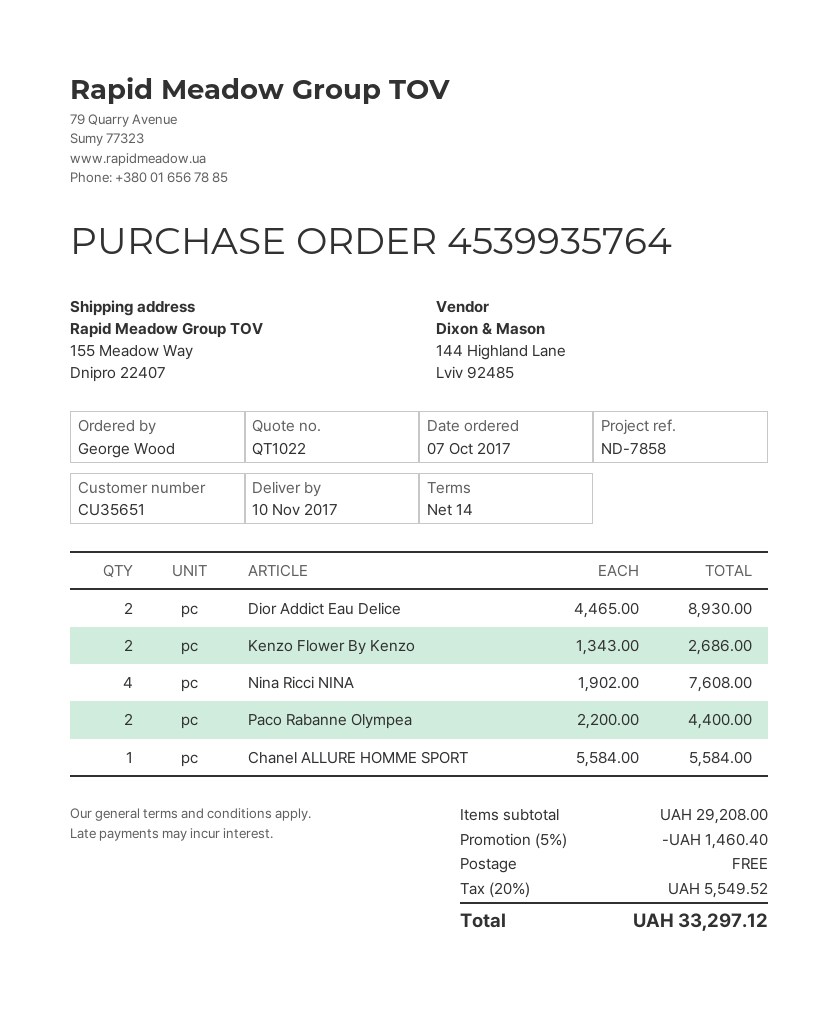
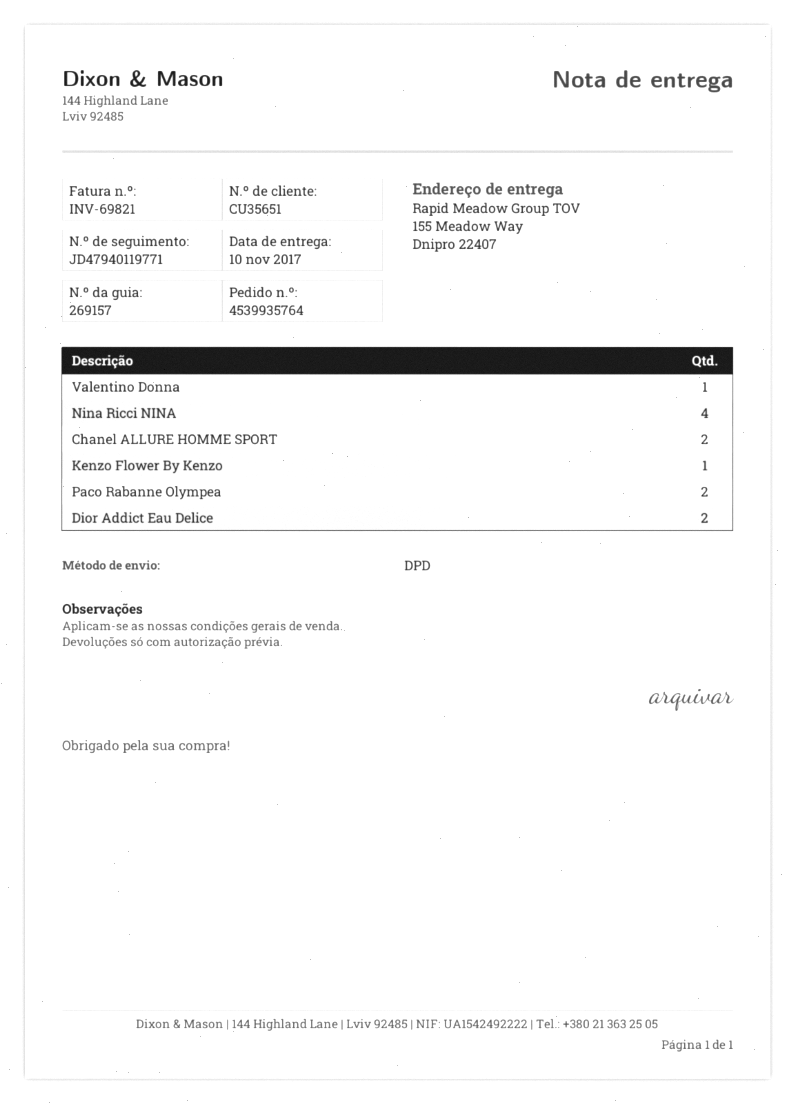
Kenzo Flower By Kenzo: 2 -> 1
Chanel ALLURE HOMME SPORT: 1 -> 2
Valentino Donna: none -> 1

